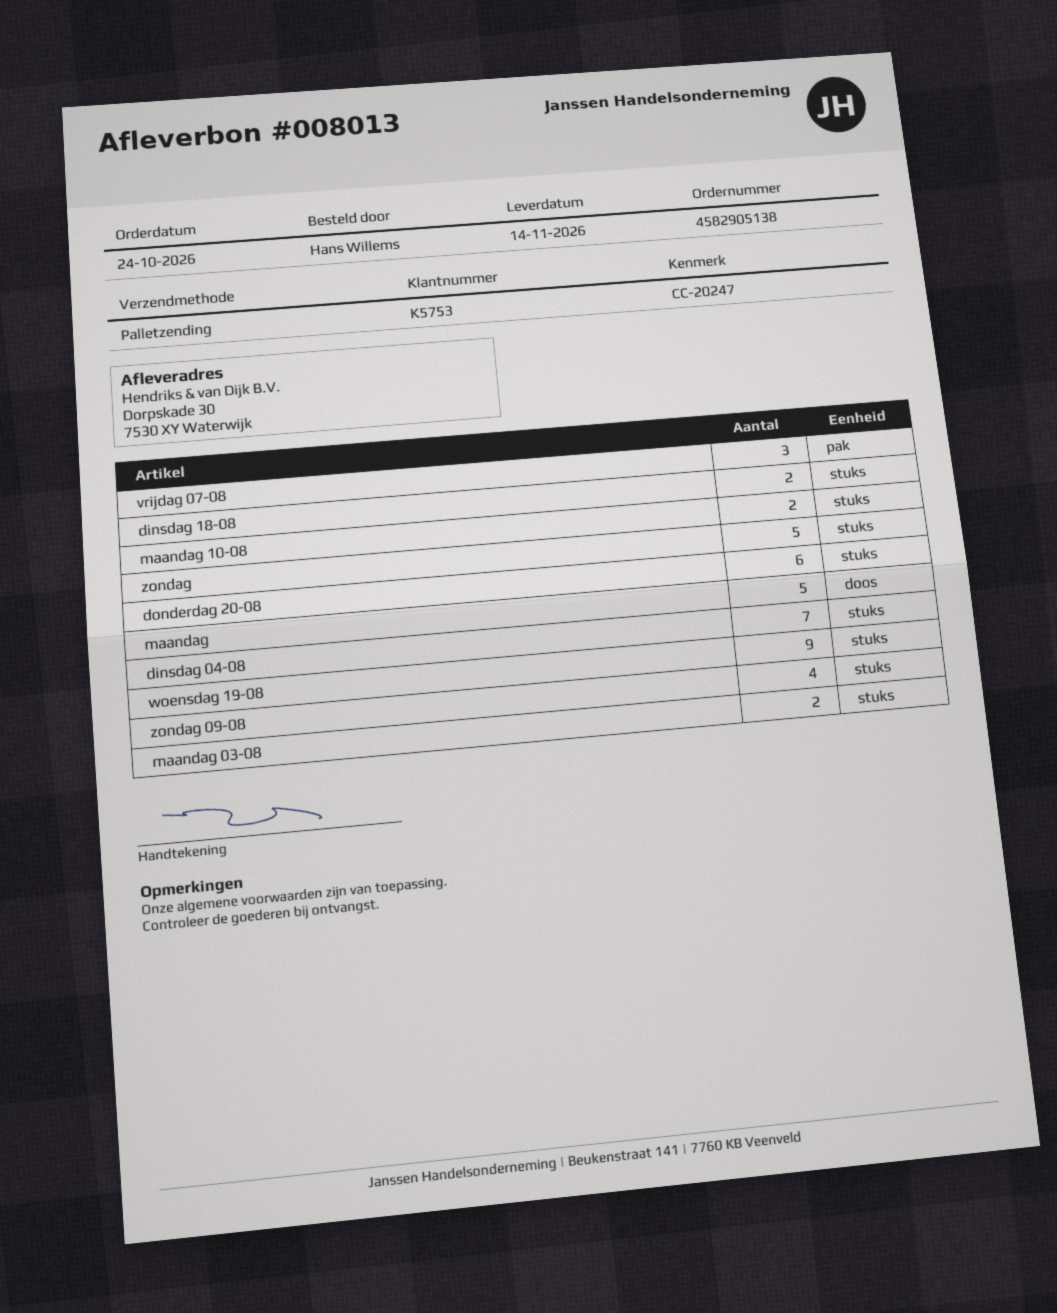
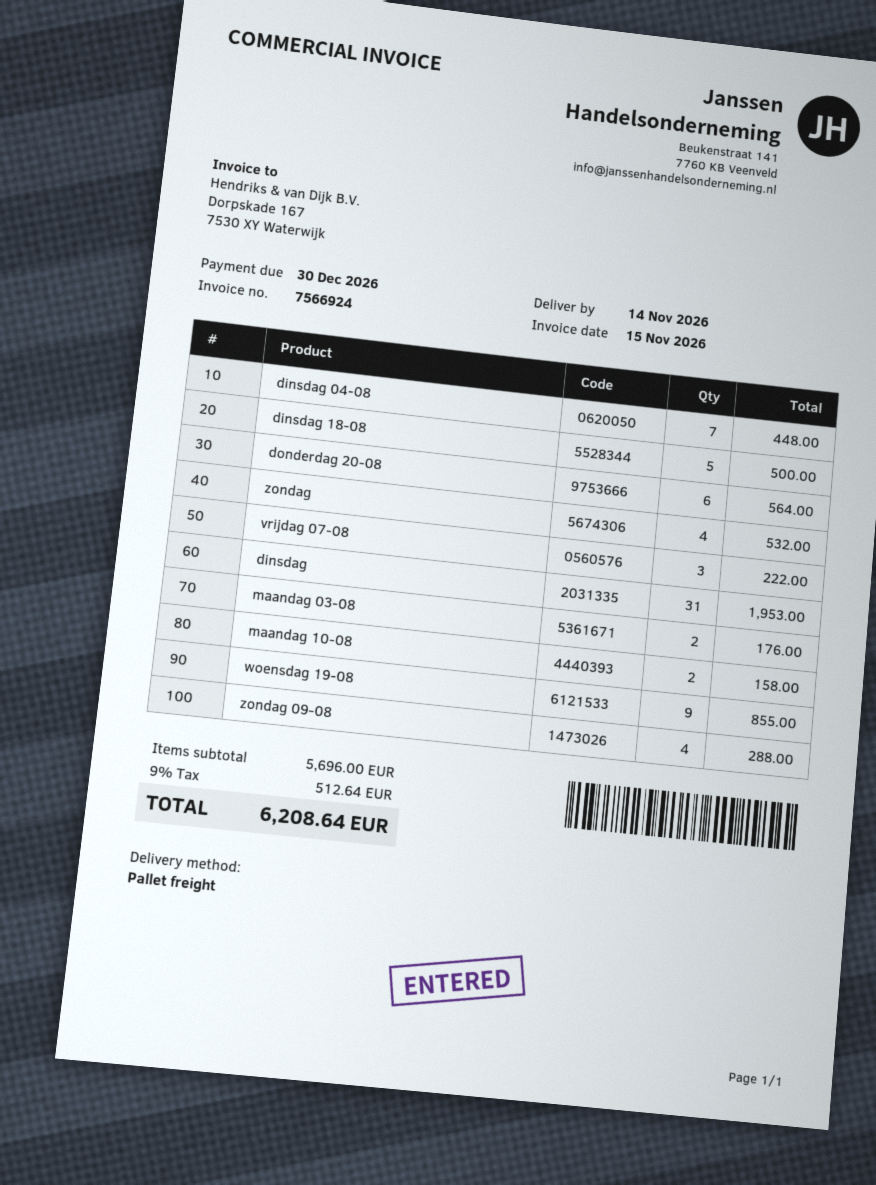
dinsdag 18-08: 2 -> 5
zondag: 5 -> 4
maandag: 5 -> none
dinsdag: none -> 31

